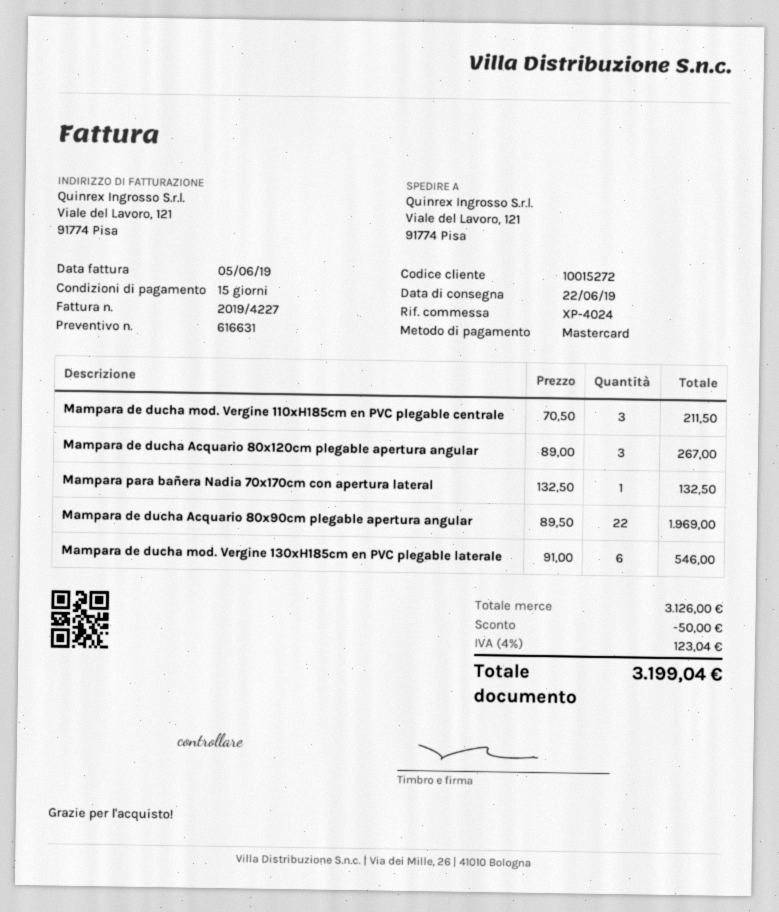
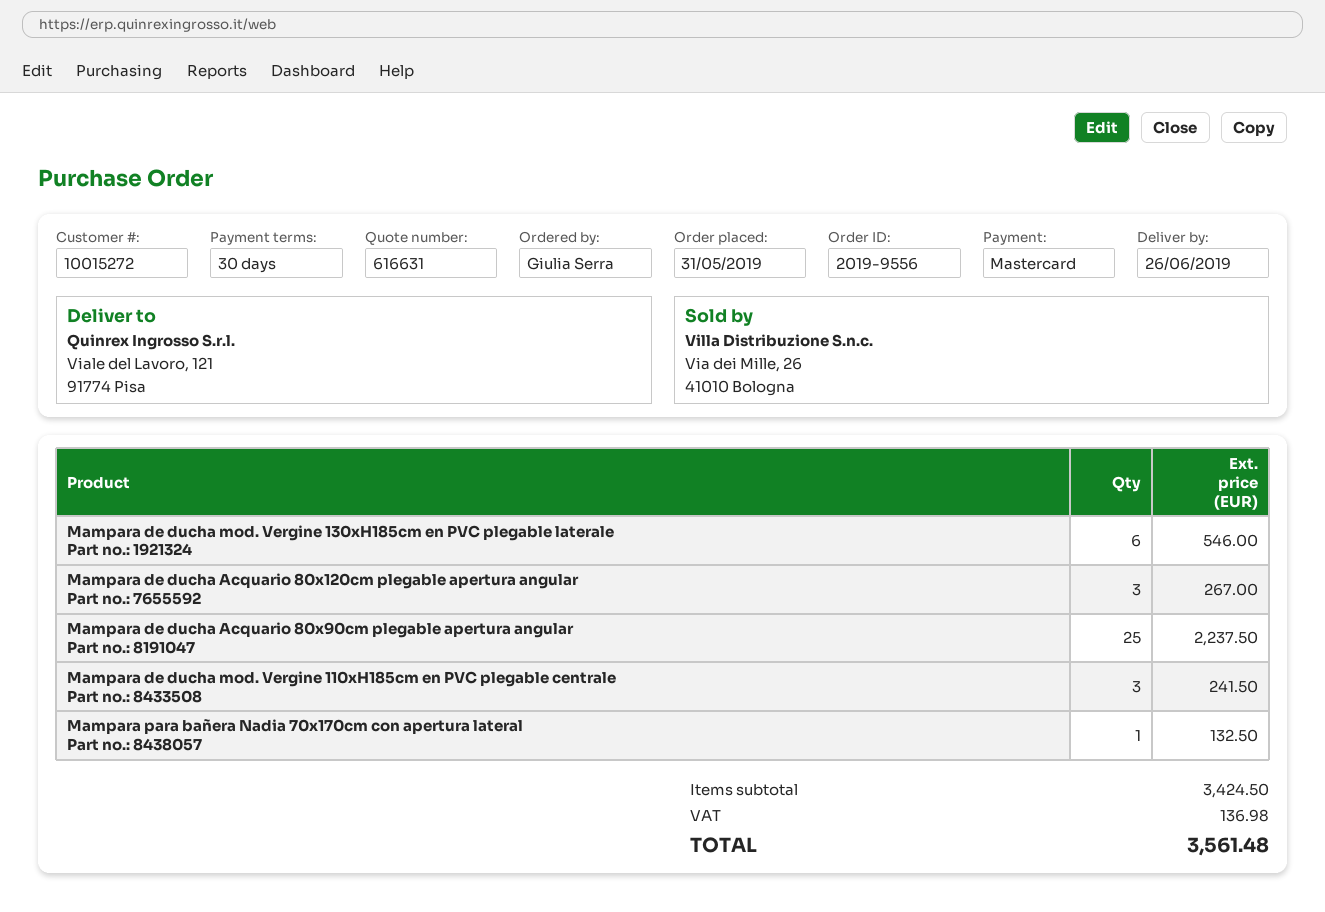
delivery date: 2019-06-22 -> 2019-06-26
payment terms: 15 days -> 30 days
Mampara de ducha mod. Vergine 110xH185cm en PVC plegable centrale: 3 for 211.50 -> 3 for 241.50
Mampara de ducha Acquario 80x90cm plegable apertura angular: 22 for 1969.00 -> 25 for 2237.50
subtotal: 3126.00 -> 3424.50
discount: 50.00 -> none
tax: 123.04 -> 136.98
total: 3199.04 -> 3561.48

